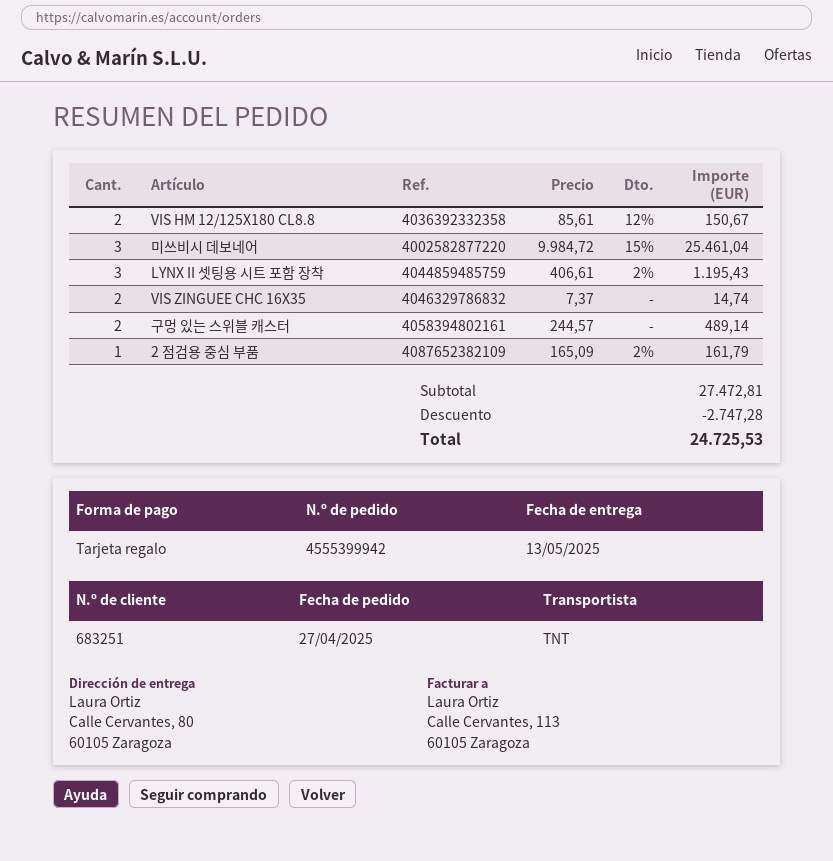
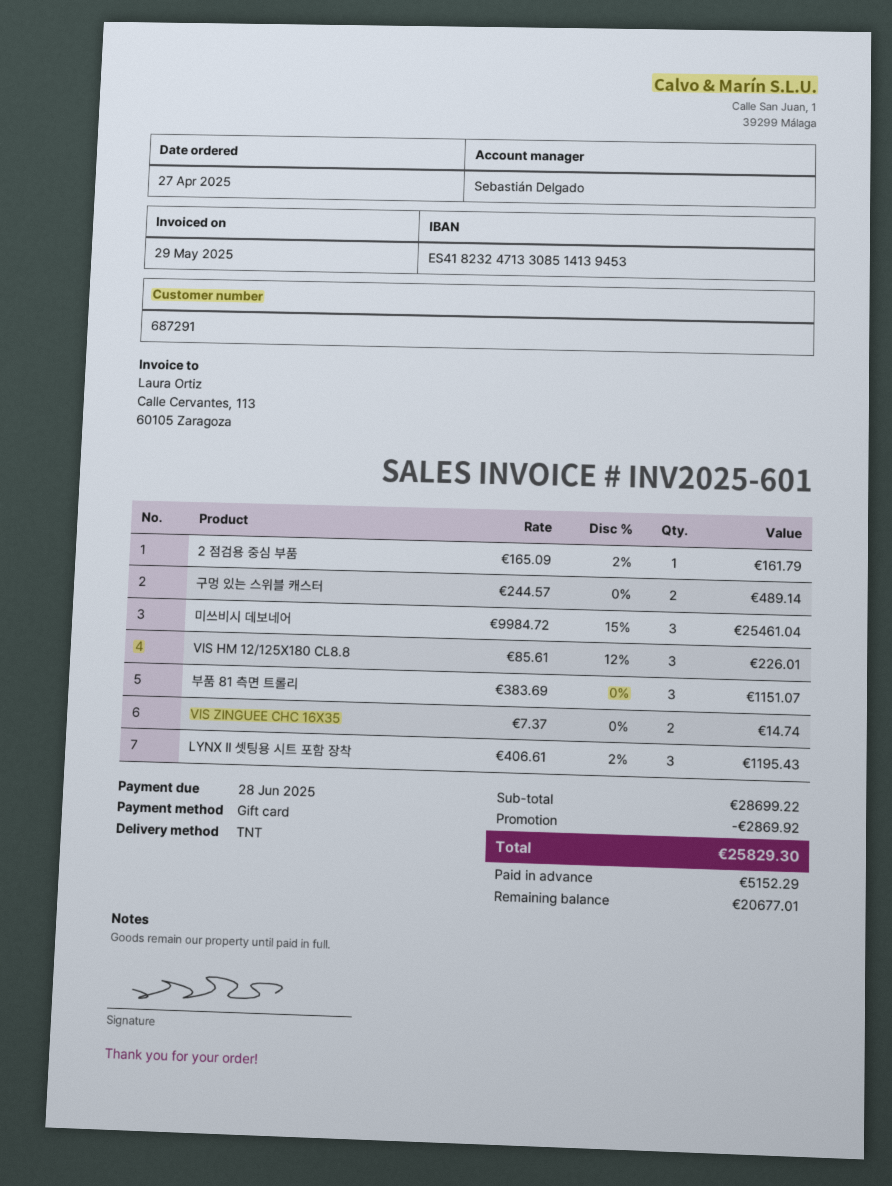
customer number: 683251 -> 687291
VIS HM 12/125X180 CL8.8: 2 x 85.61 - 12% = 150.67 -> 3 x 85.61 - 12% = 226.01
부품 81 측면 트롤리: none -> 3 x 383.69 = 1151.07
subtotal: 27472.81 -> 28699.22
discount: 2747.28 -> 2869.92
total: 24725.53 -> 25829.30

